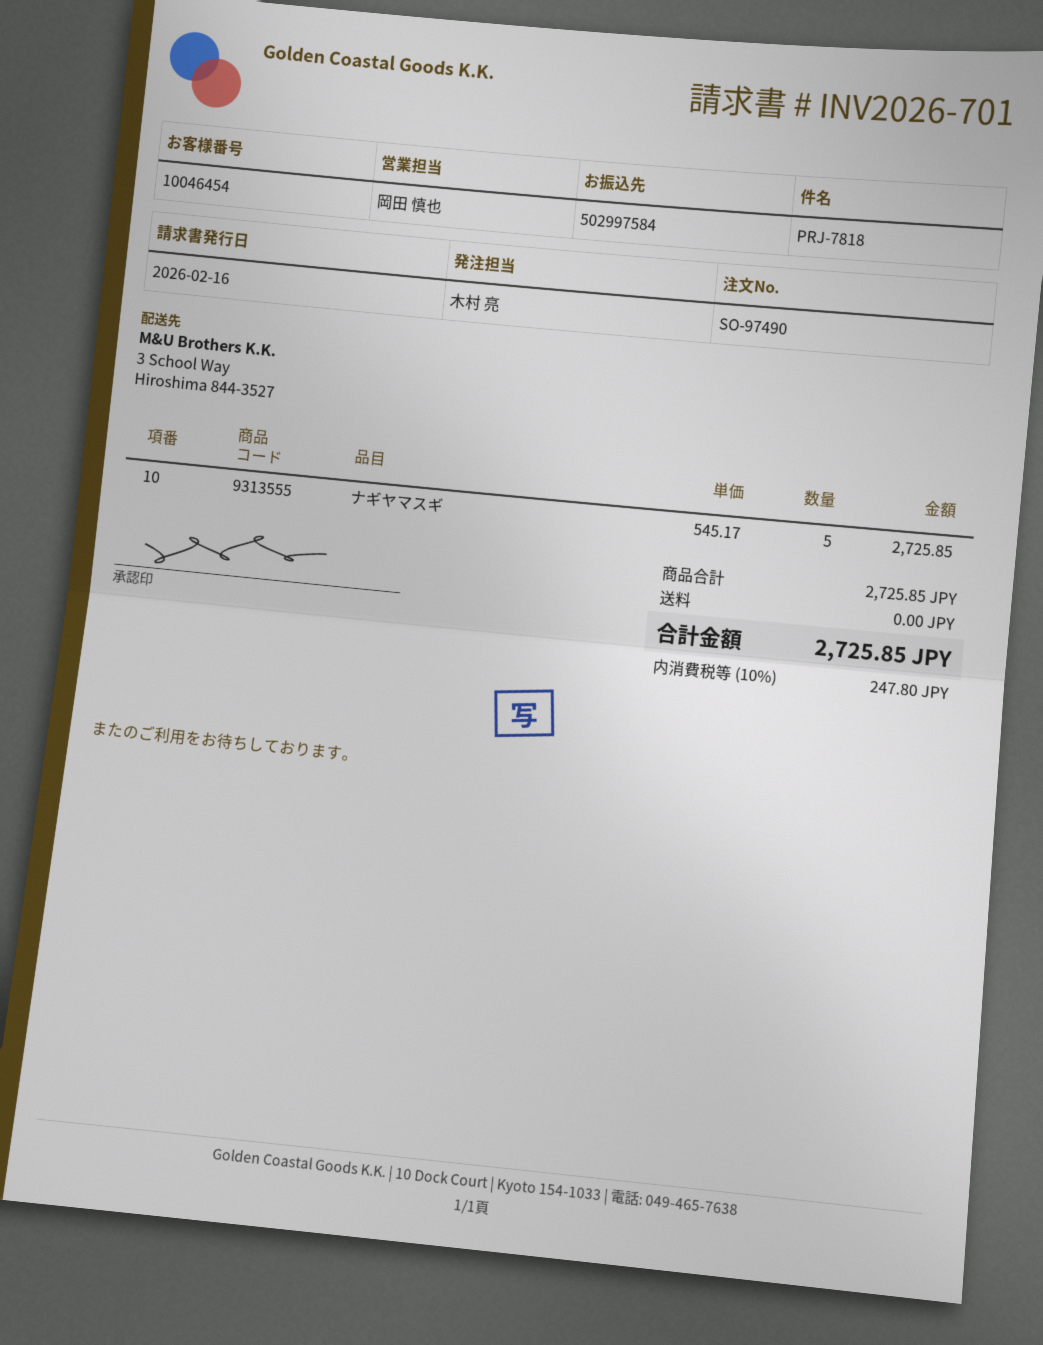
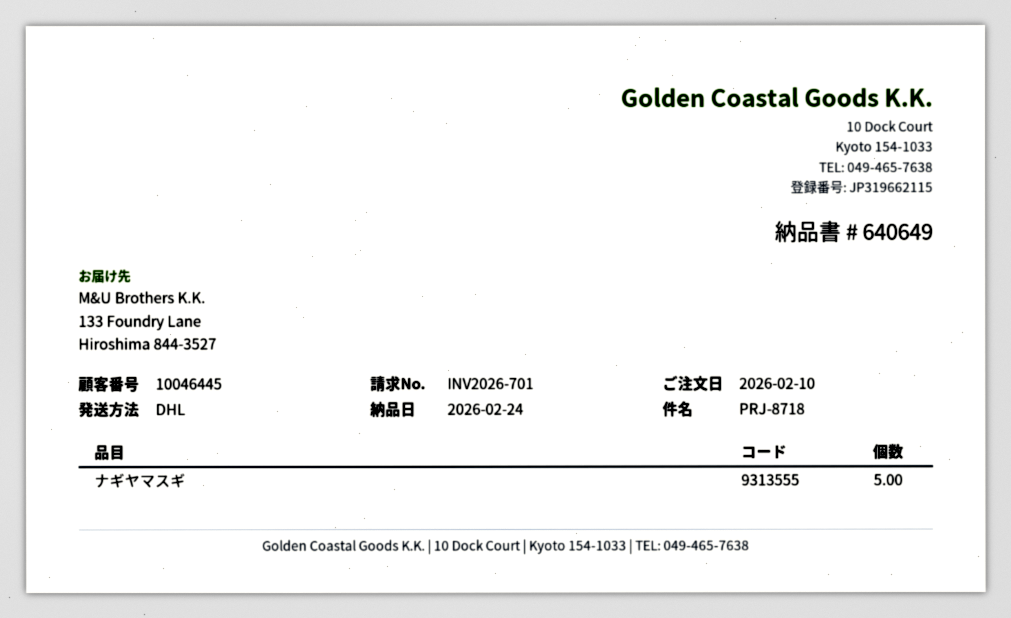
customer number: 10046454 -> 10046445
reference: PRJ-7818 -> PRJ-8718
ship to: 3 School Way, Hiroshima 844-3527 -> 133 Foundry Lane, Hiroshima 844-3527

